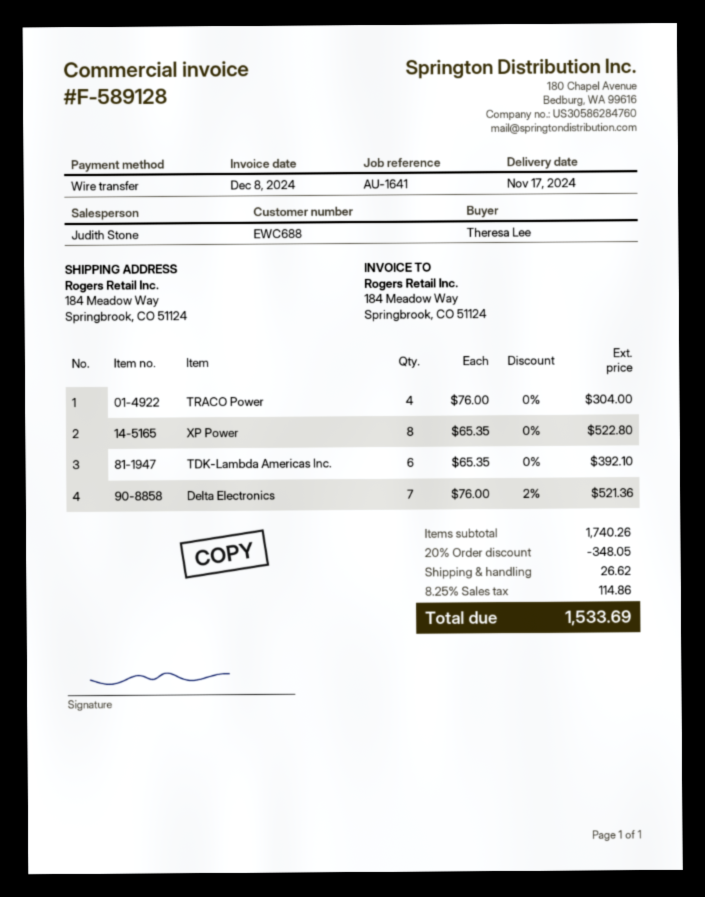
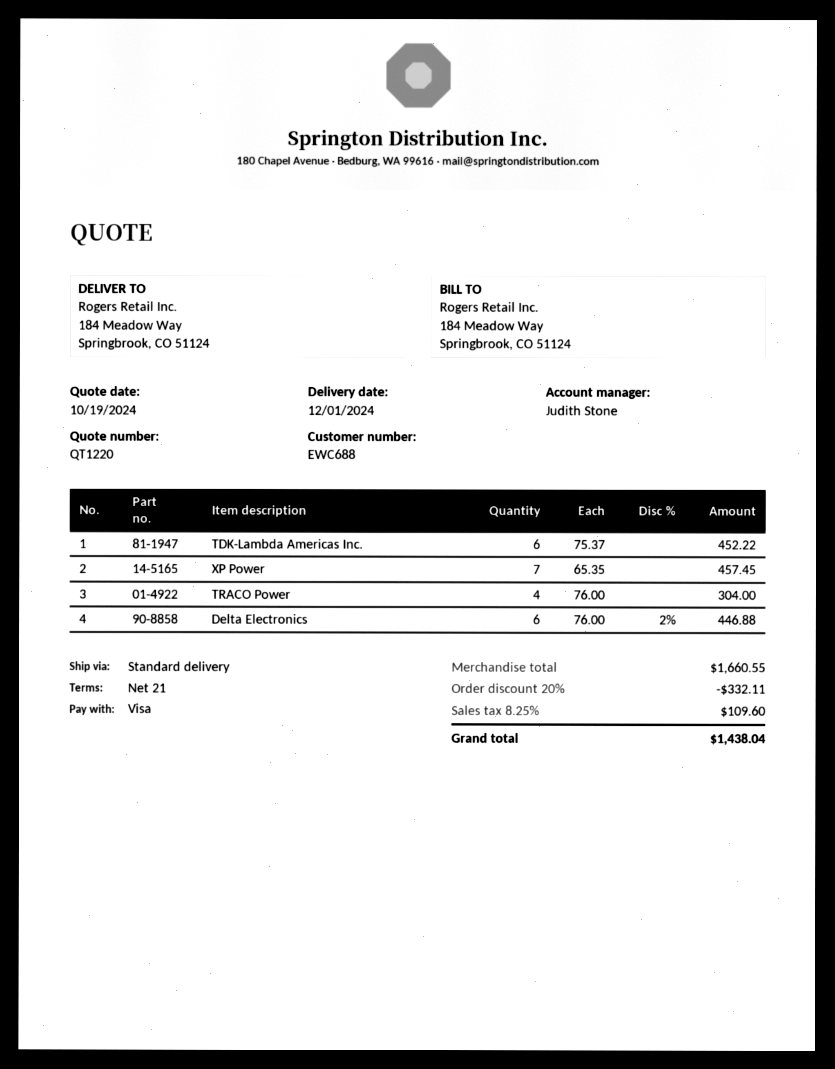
delivery date: 2024-11-17 -> 2024-12-01
payment method: bank transfer -> Visa
XP Power: 8 x 65.35 = 522.80 -> 7 x 65.35 = 457.45
TDK-Lambda Americas Inc.: 6 x 65.35 = 392.10 -> 6 x 75.37 = 452.22
Delta Electronics: 7 x 76.00 - 2% = 521.36 -> 6 x 76.00 - 2% = 446.88
subtotal: 1740.26 -> 1660.55
discount: 20% = 348.05 -> 20% = 332.11
shipping: 26.62 -> none
tax: 8.25% = 114.86 -> 8.25% = 109.60
total: 1533.69 -> 1438.04

